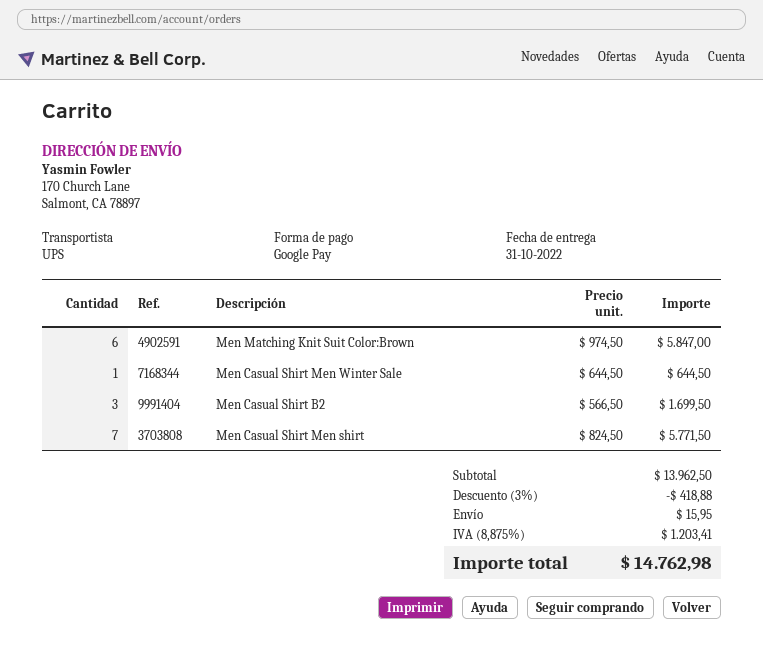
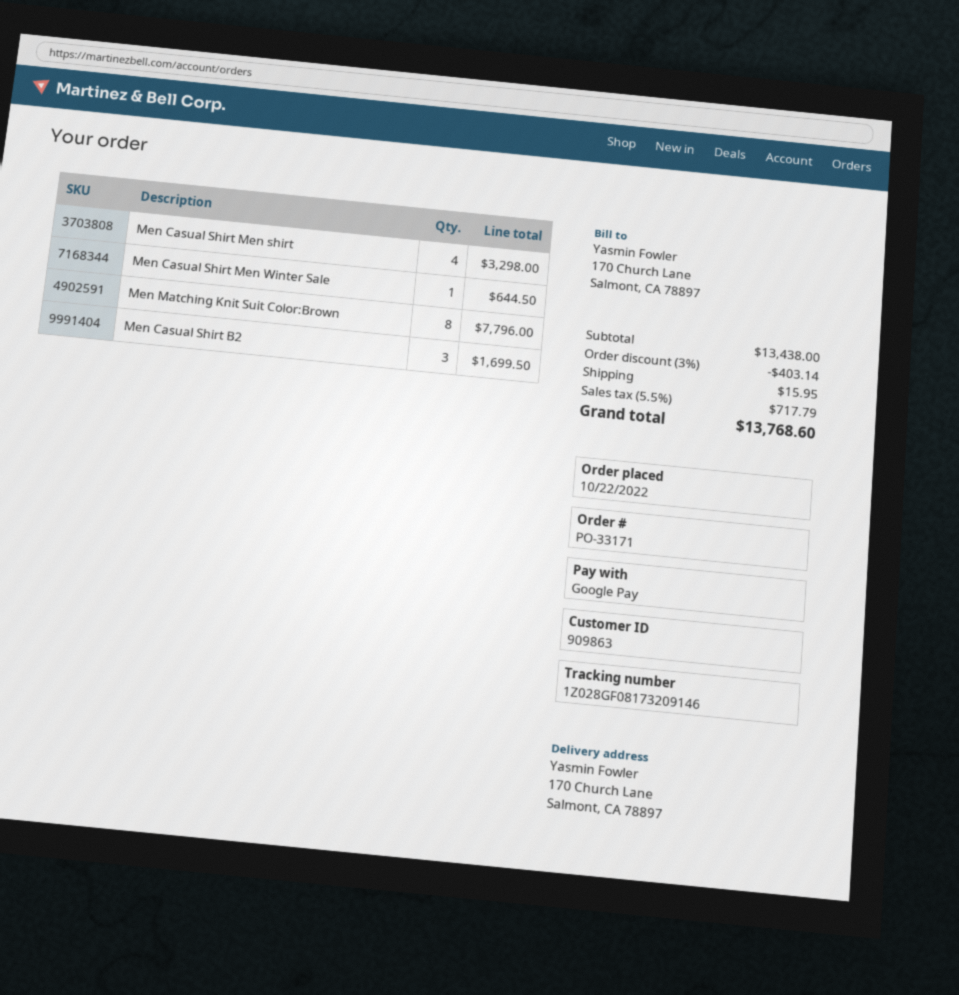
Men Matching Knit Suit Color:Brown: 6 for 5847.00 -> 8 for 7796.00
Men Casual Shirt Men shirt: 7 for 5771.50 -> 4 for 3298.00
subtotal: 13962.50 -> 13438.00
discount: 3% = 418.88 -> 3% = 403.14
tax: 8.875% = 1203.41 -> 5.5% = 717.79
total: 14762.98 -> 13768.60

